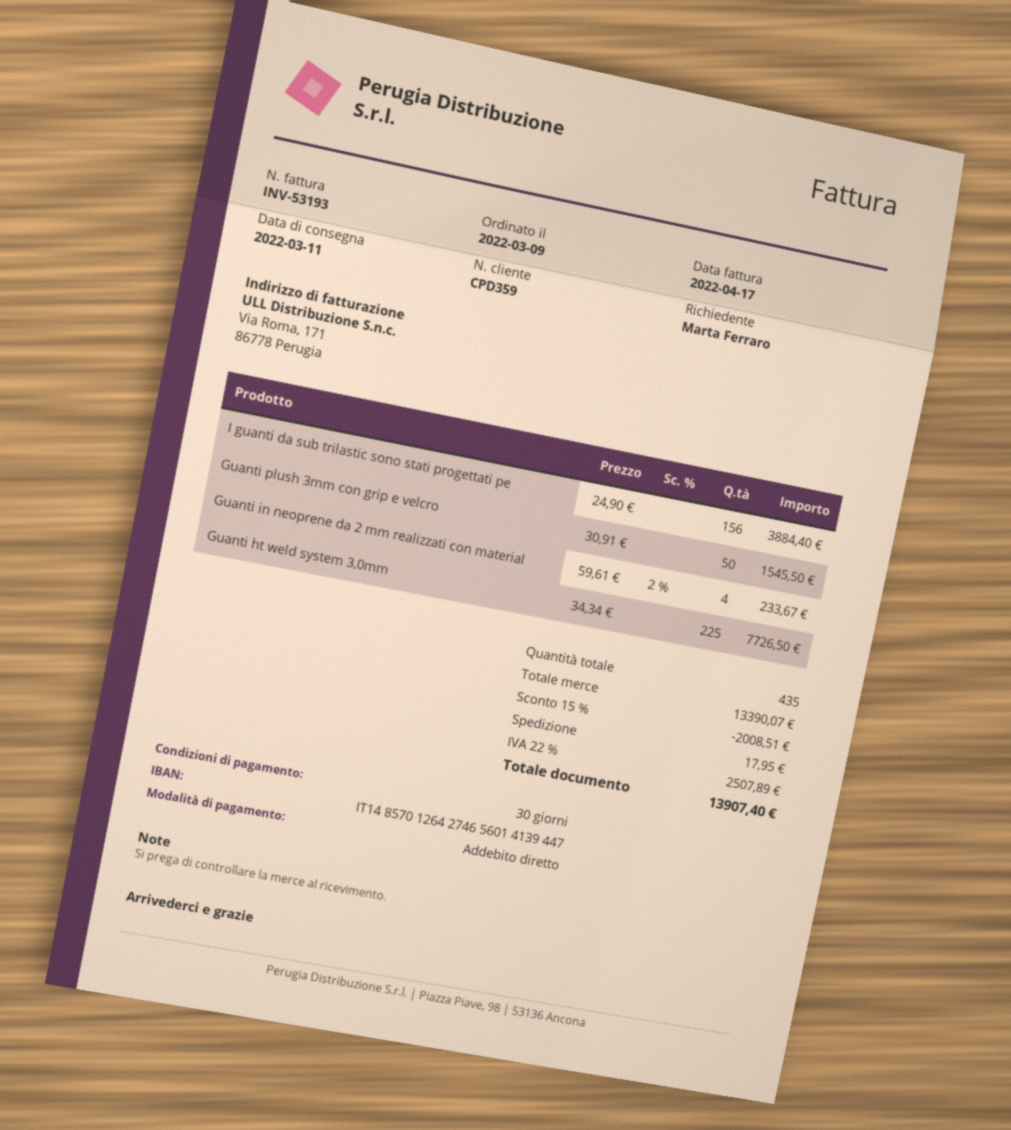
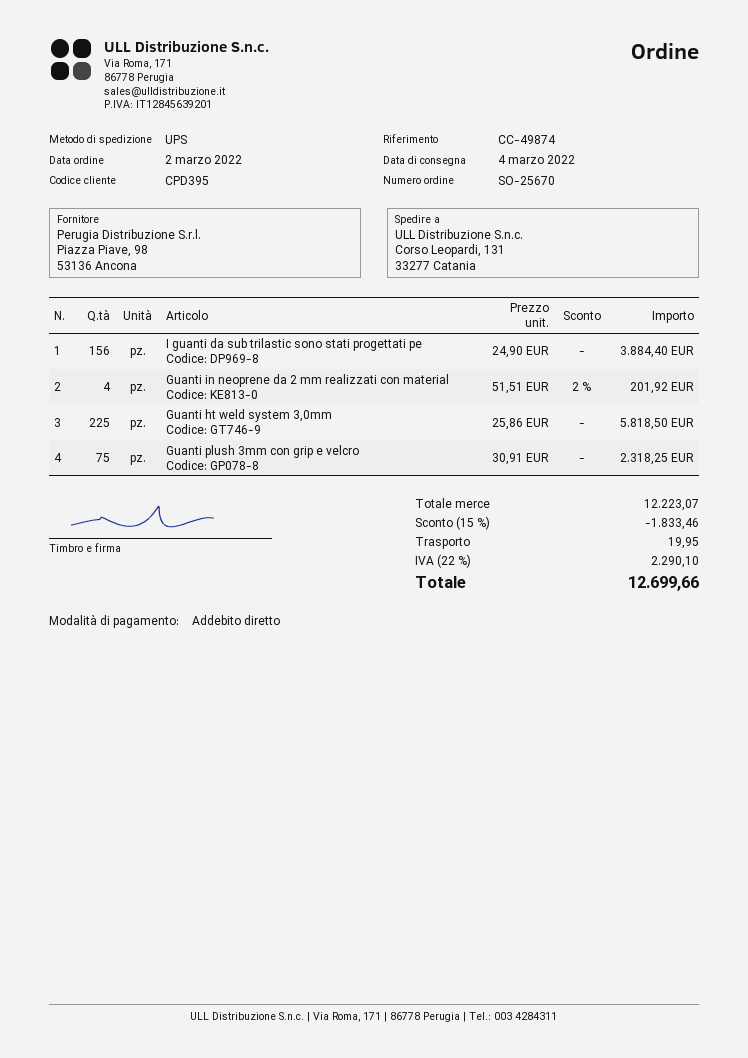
order date: 2022-03-09 -> 2022-03-02
delivery date: 2022-03-11 -> 2022-03-04
customer number: CPD359 -> CPD395
Guanti plush 3mm con grip e velcro: 50 x 30.91 = 1545.50 -> 75 x 30.91 = 2318.25
Guanti in neoprene da 2 mm realizzati con material: 4 x 59.61 - 2% = 233.67 -> 4 x 51.51 - 2% = 201.92
Guanti ht weld system 3,0mm: 225 x 34.34 = 7726.50 -> 225 x 25.86 = 5818.50
subtotal: 13390.07 -> 12223.07
discount: 15% = 2008.51 -> 15% = 1833.46
shipping: 17.95 -> 19.95
tax: 22% = 2507.89 -> 22% = 2290.10
total: 13907.40 -> 12699.66

